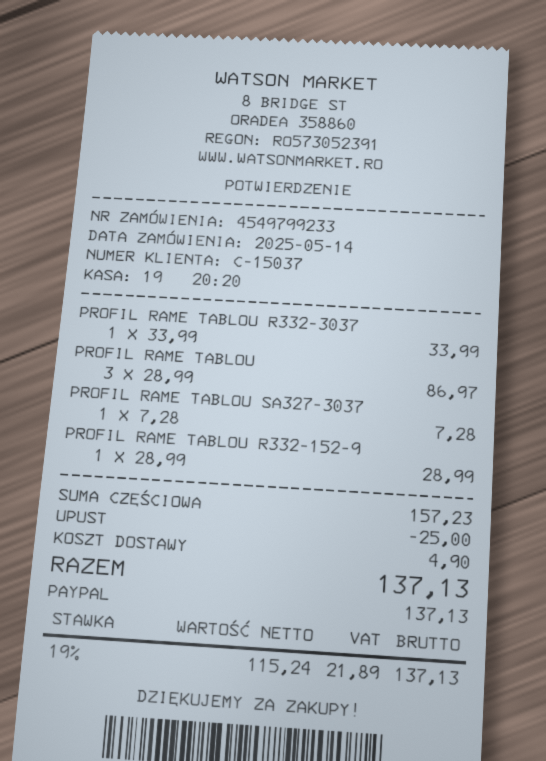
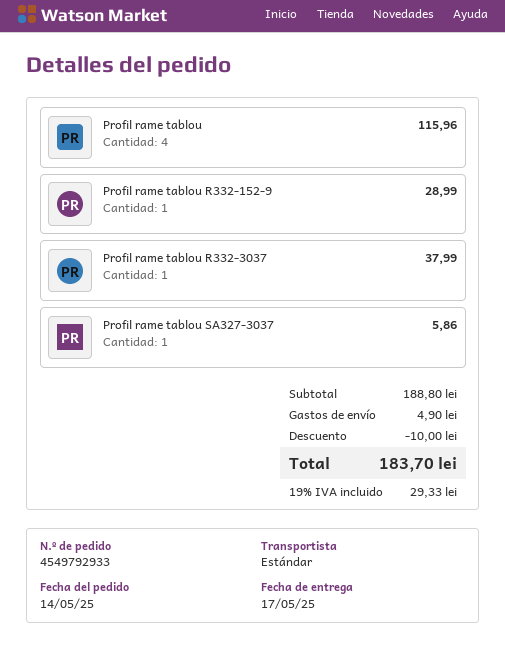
order number: 4549799233 -> 4549792933
PROFIL RAME TABLOU R332-3037: 1 for 33.99 -> 1 for 37.99
PROFIL RAME TABLOU: 3 for 86.97 -> 4 for 115.96
PROFIL RAME TABLOU SA327-3037: 1 for 7.28 -> 1 for 5.86
subtotal: 157.23 -> 188.80
discount: 25.00 -> 10.00
tax: 19% = 21.89 -> 19% = 29.33
total: 137.13 -> 183.70

